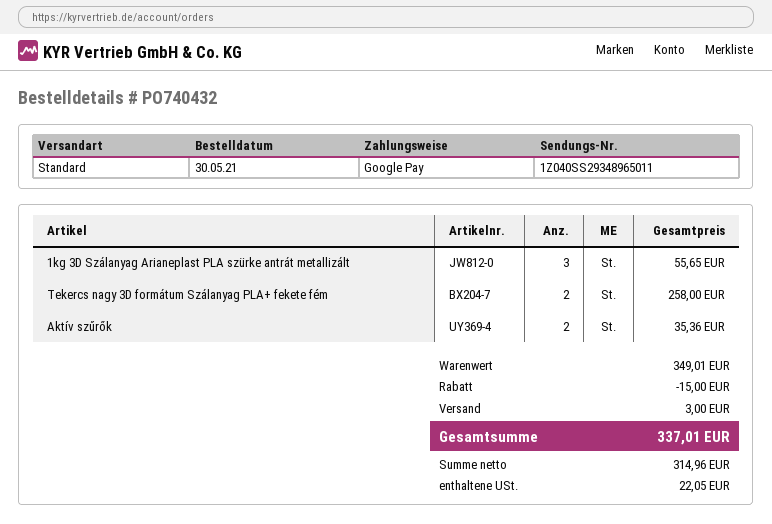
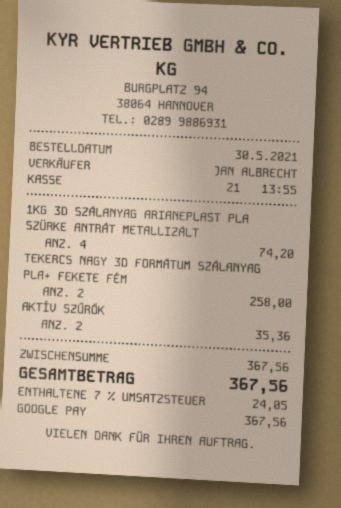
1kg 3D Szálanyag Arianeplast PLA szürke antrát metallizált: 3 for 55.65 -> 4 for 74.20
subtotal: 349.01 -> 367.56
discount: 15.00 -> none
shipping: 3.00 -> none
tax: 22.05 -> 24.05
total: 337.01 -> 367.56

